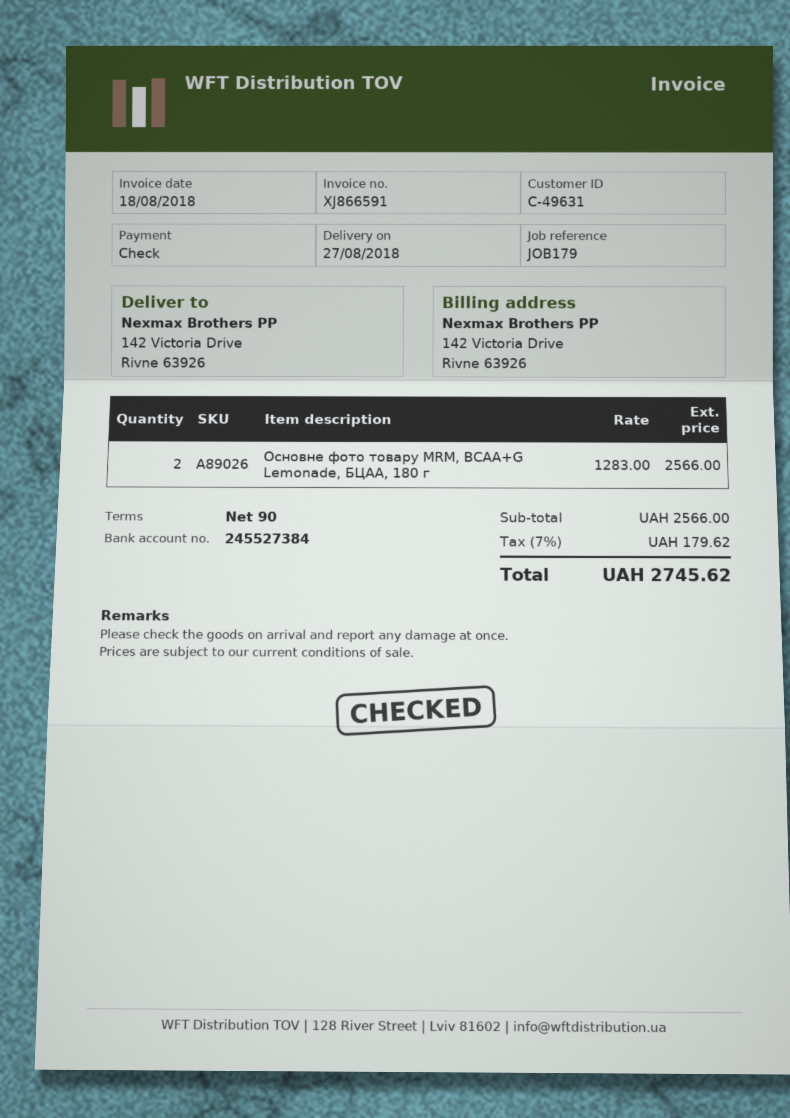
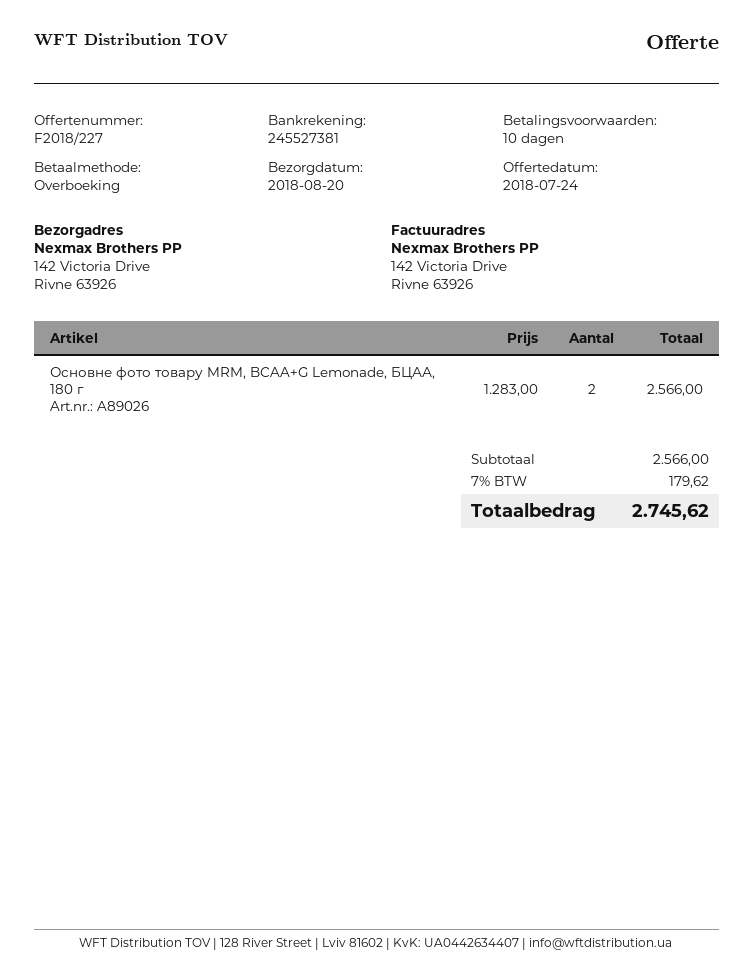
delivery date: 2018-08-27 -> 2018-08-20
payment terms: 90 days -> 10 days
payment method: cheque -> bank transfer
bank account: 245527384 -> 245527381

